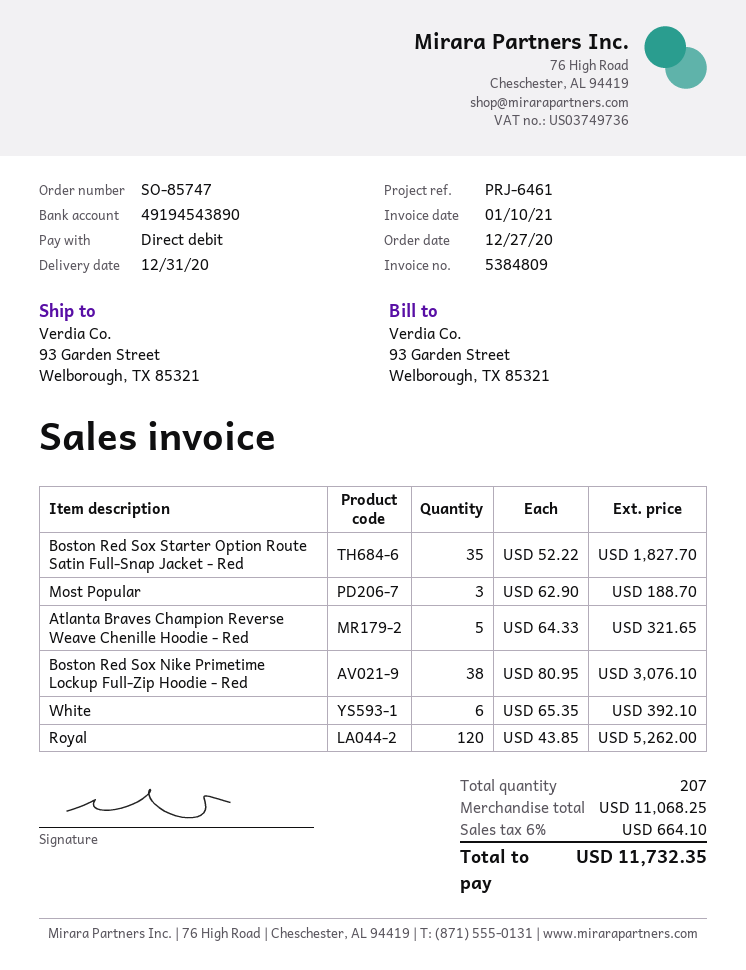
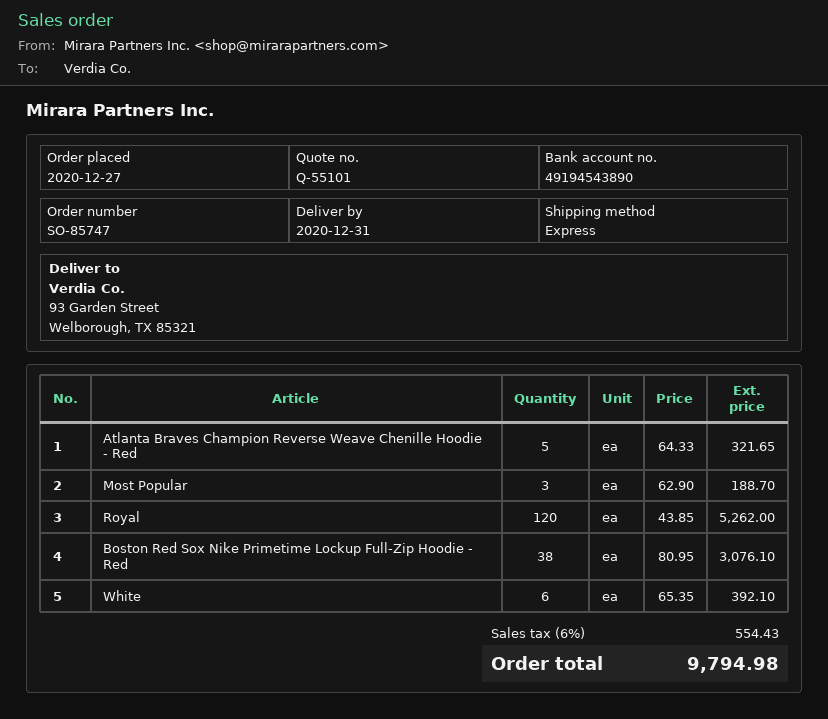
Boston Red Sox Starter Option Route Satin Full-Snap Jacket - Red: 35 x 52.22 = 1827.70 -> none
tax: 6% = 664.10 -> 6% = 554.43
total: 11732.35 -> 9794.98

